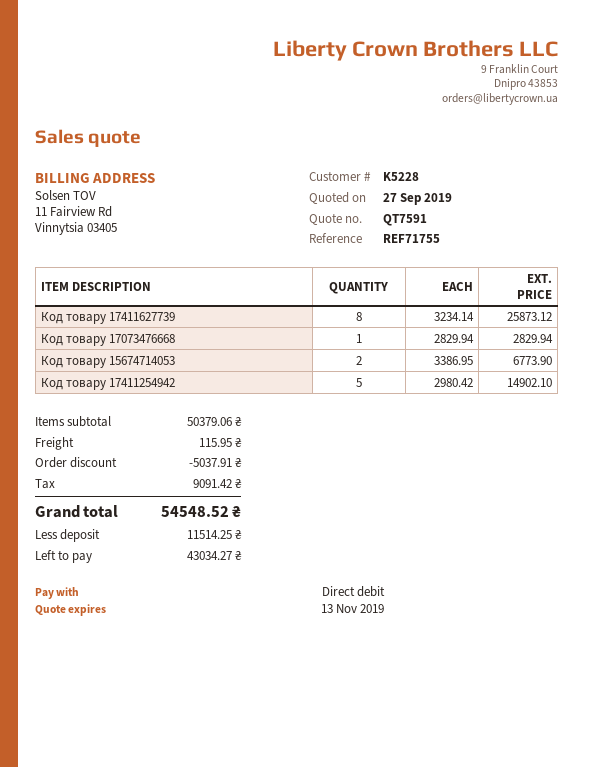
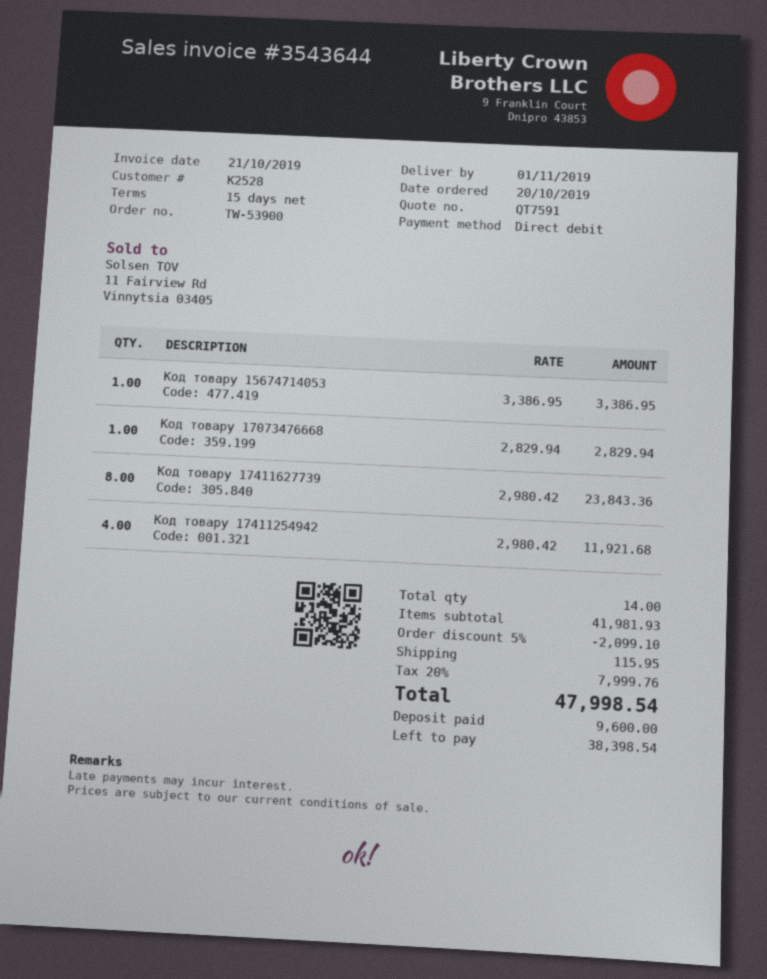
customer number: K5228 -> K2528
Код товару 17411627739: 8 x 3234.14 = 25873.12 -> 8 x 2980.42 = 23843.36
Код товару 15674714053: 2 x 3386.95 = 6773.90 -> 1 x 3386.95 = 3386.95
Код товару 17411254942: 5 x 2980.42 = 14902.10 -> 4 x 2980.42 = 11921.68
subtotal: 50379.06 -> 41981.93
discount: 5037.91 -> 2099.10
tax: 9091.42 -> 7999.76
total: 54548.52 -> 47998.54
deposit: 11514.25 -> 9600.00
balance: 43034.27 -> 38398.54

